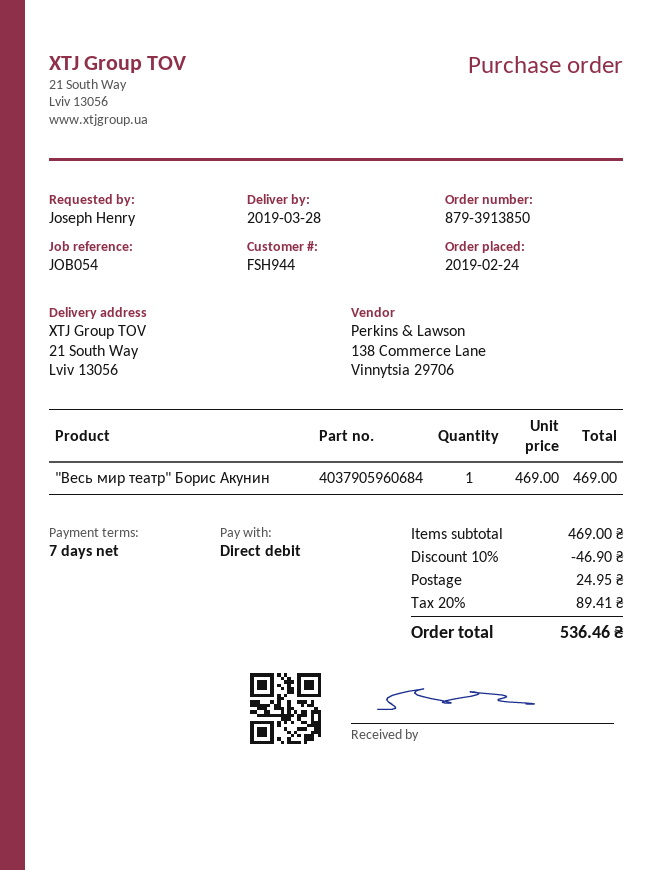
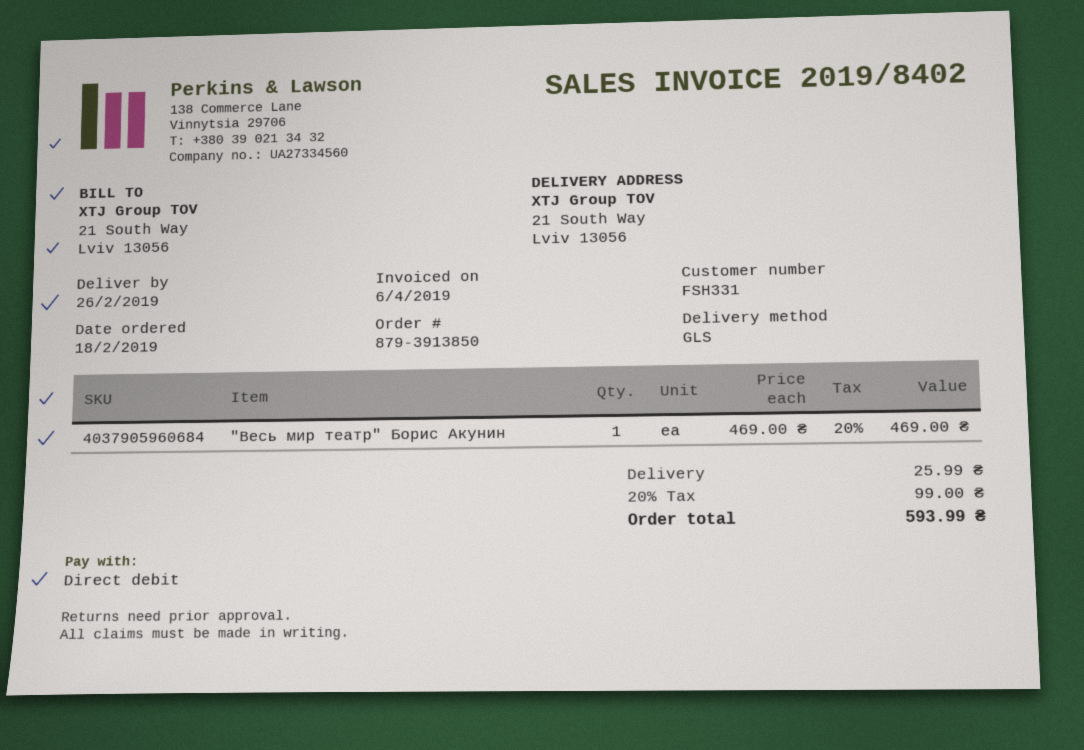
order date: 2019-02-24 -> 2019-02-18
delivery date: 2019-03-28 -> 2019-02-26
customer number: FSH944 -> FSH331
discount: 10% = 46.90 -> none
shipping: 24.95 -> 25.99
tax: 20% = 89.41 -> 20% = 99.00
total: 536.46 -> 593.99

